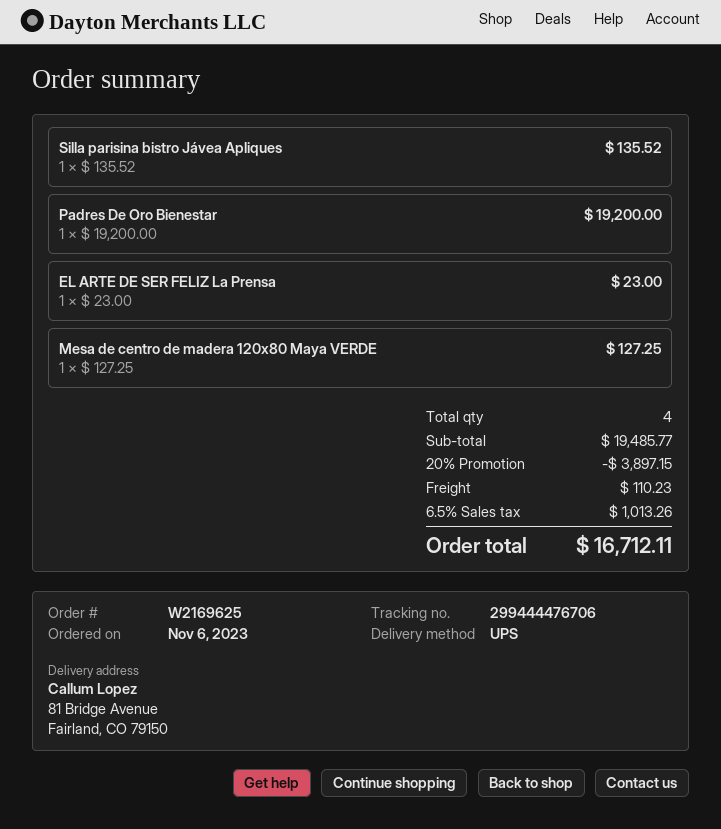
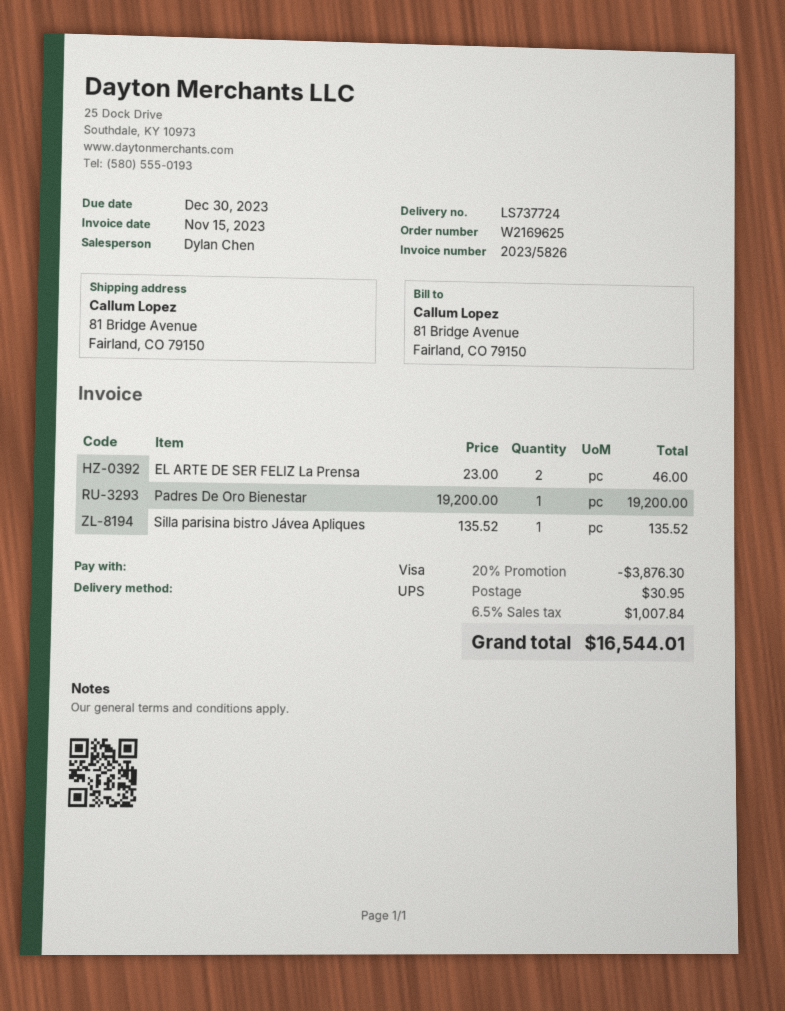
EL ARTE DE SER FELIZ La Prensa: 1 x 23.00 = 23.00 -> 2 x 23.00 = 46.00
Mesa de centro de madera 120x80 Maya VERDE: 1 x 127.25 = 127.25 -> none
discount: 20% = 3897.15 -> 20% = 3876.30
shipping: 110.23 -> 30.95
tax: 6.5% = 1013.26 -> 6.5% = 1007.84
total: 16712.11 -> 16544.01

